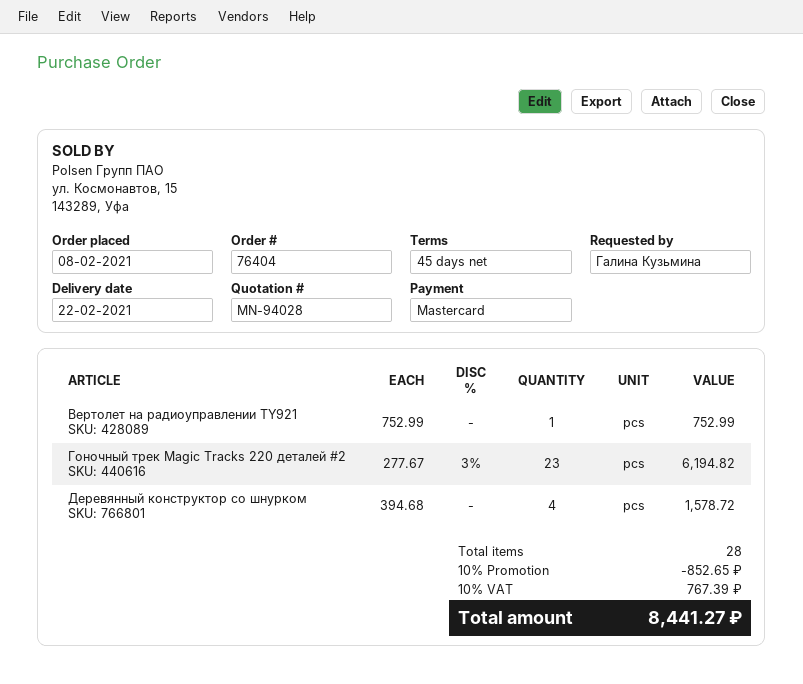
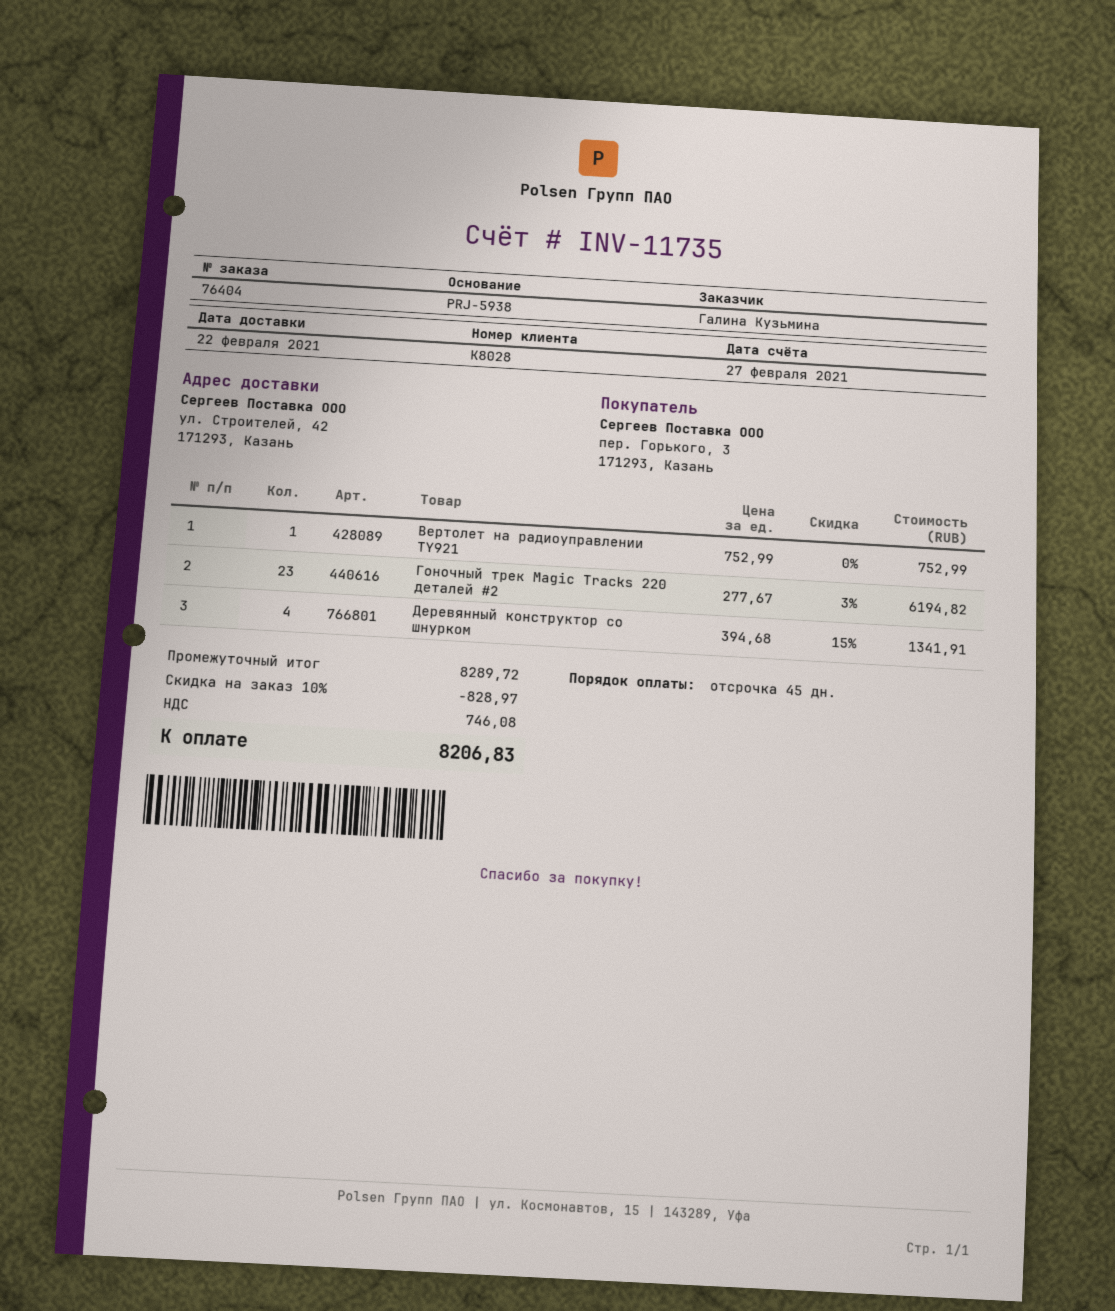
Деревянный конструктор со шнурком: 4 x 394.68 = 1578.72 -> 4 x 394.68 - 15% = 1341.91
discount: 10% = 852.65 -> 10% = 828.97
tax: 767.39 -> 746.08
total: 8441.27 -> 8206.83

